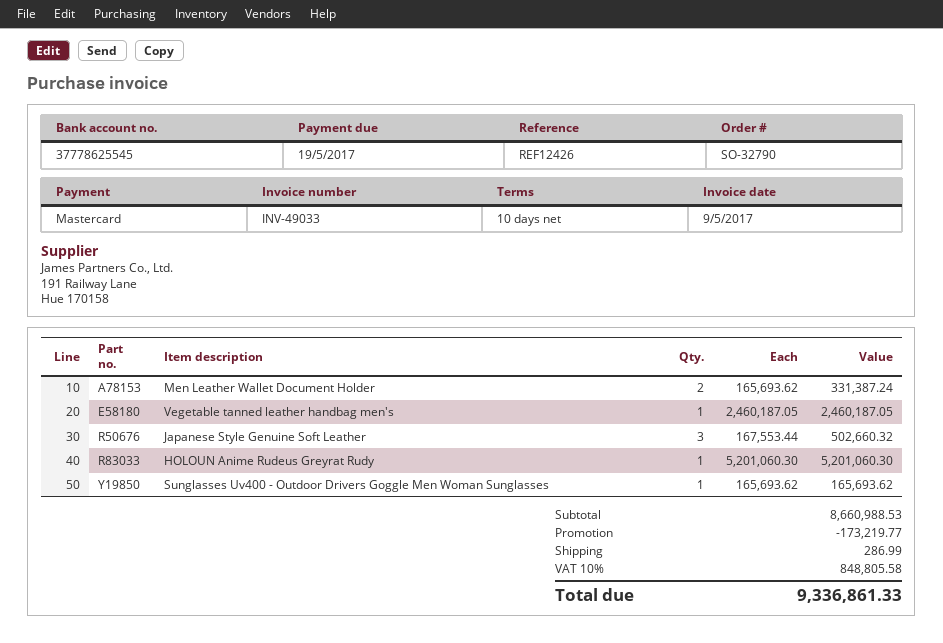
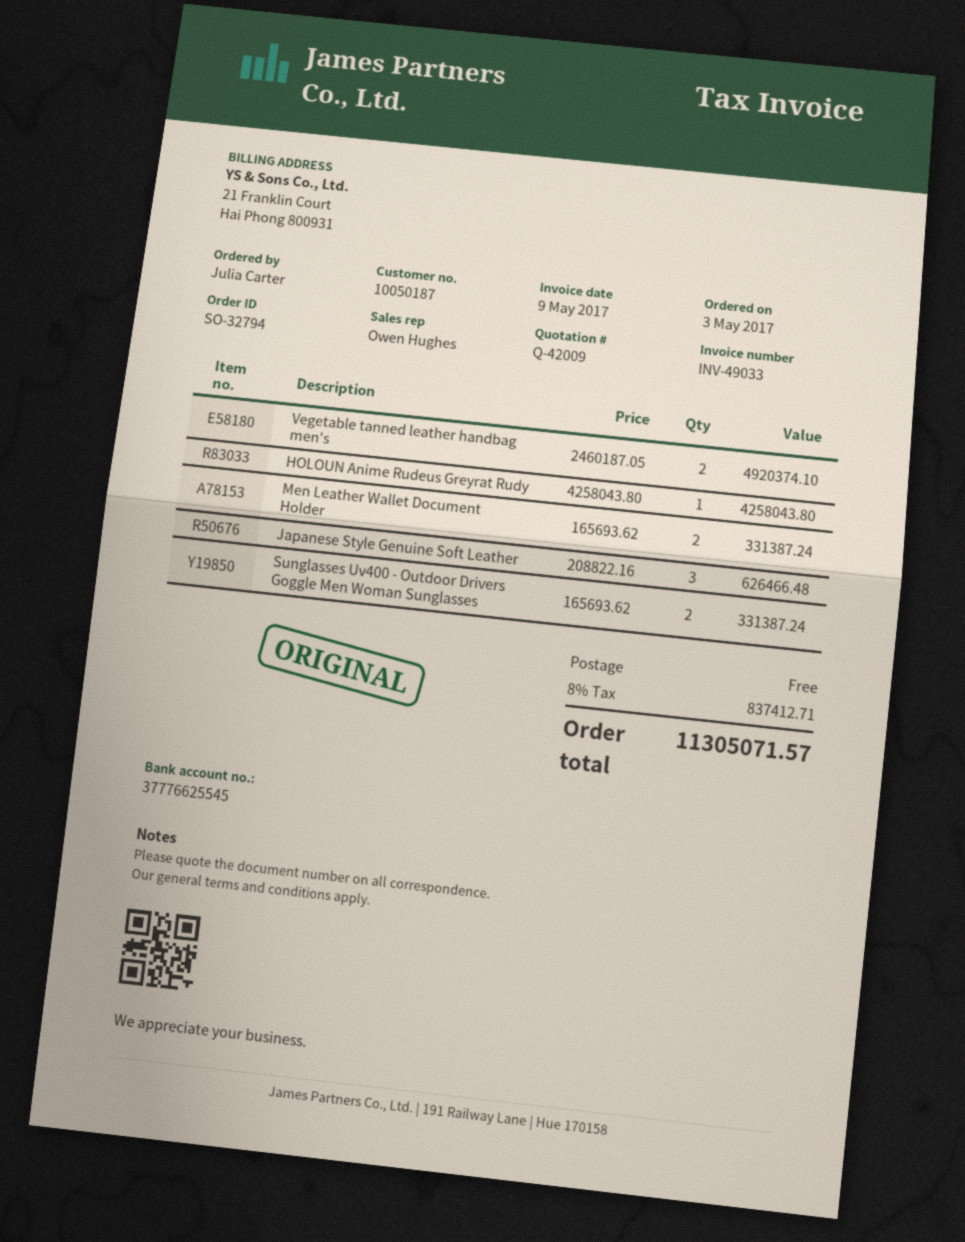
order number: SO-32790 -> SO-32794
bank account: 37778625545 -> 37776625545
Vegetable tanned leather handbag men's: 1 x 2460187.05 = 2460187.05 -> 2 x 2460187.05 = 4920374.10
Japanese Style Genuine Soft Leather: 3 x 167553.44 = 502660.32 -> 3 x 208822.16 = 626466.48
HOLOUN Anime Rudeus Greyrat Rudy: 1 x 5201060.30 = 5201060.30 -> 1 x 4258043.80 = 4258043.80
Sunglasses Uv400 - Outdoor Drivers Goggle Men Woman Sunglasses: 1 x 165693.62 = 165693.62 -> 2 x 165693.62 = 331387.24
discount: 173219.77 -> none
shipping: 286.99 -> 0.00
tax: 10% = 848805.58 -> 8% = 837412.71
total: 9336861.33 -> 11305071.57

